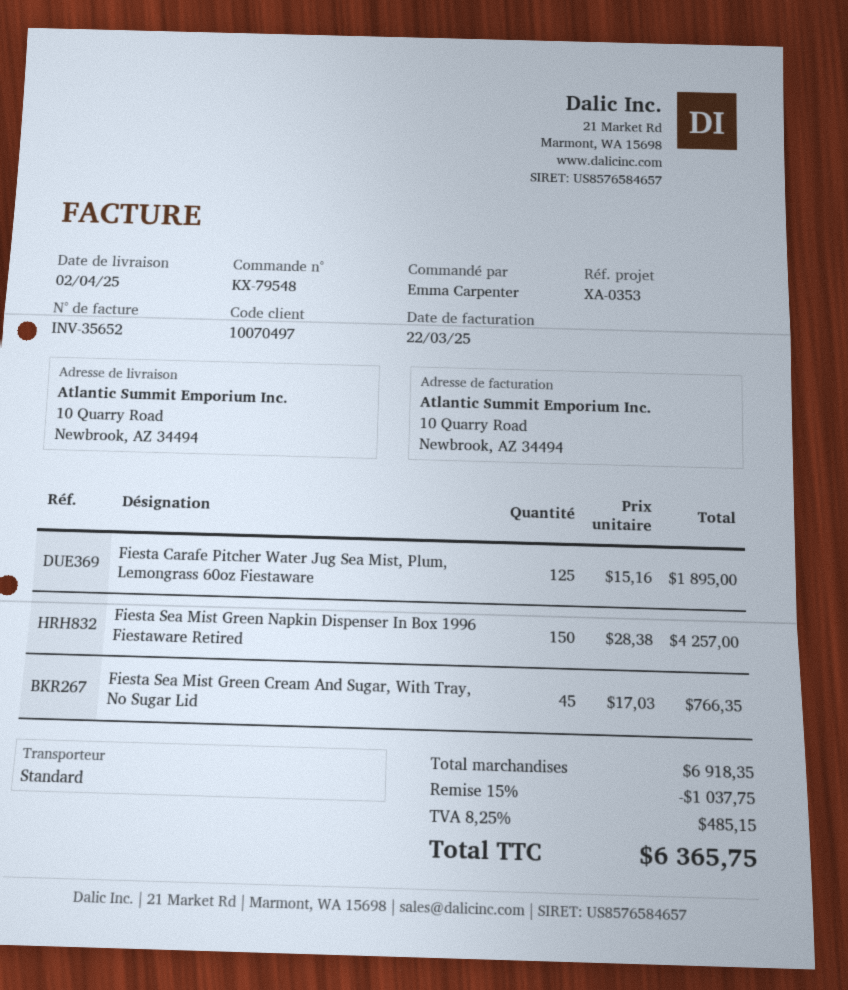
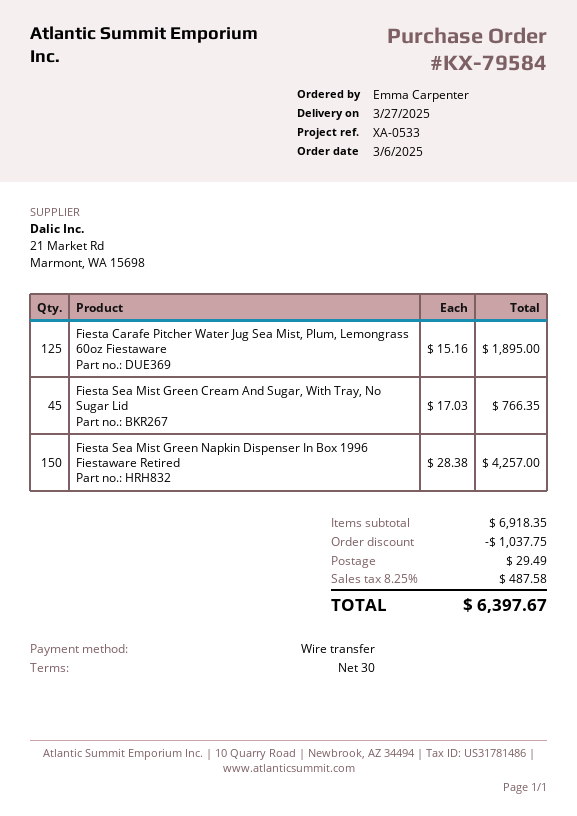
order number: KX-79548 -> KX-79584
delivery date: 2025-04-02 -> 2025-03-27
reference: XA-0353 -> XA-0533
shipping: none -> 29.49
tax: 8.25% = 485.15 -> 8.25% = 487.58
total: 6365.75 -> 6397.67

